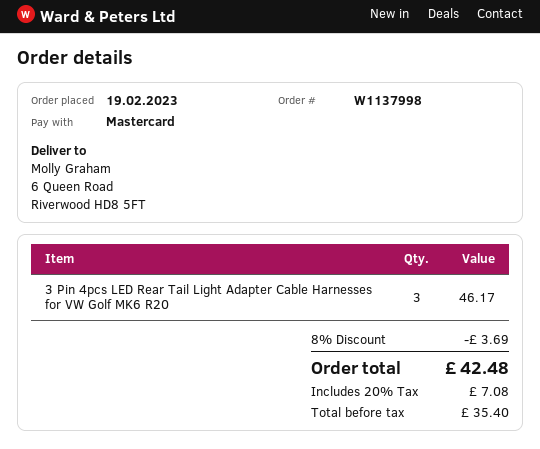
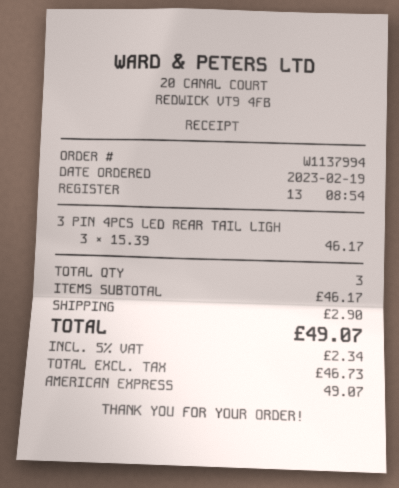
order number: W1137998 -> W1137994
payment method: Mastercard -> American Express
discount: 8% = 3.69 -> none
shipping: none -> 2.90
net: 35.40 -> 46.73
tax: 20% = 7.08 -> 5% = 2.34
total: 42.48 -> 49.07

